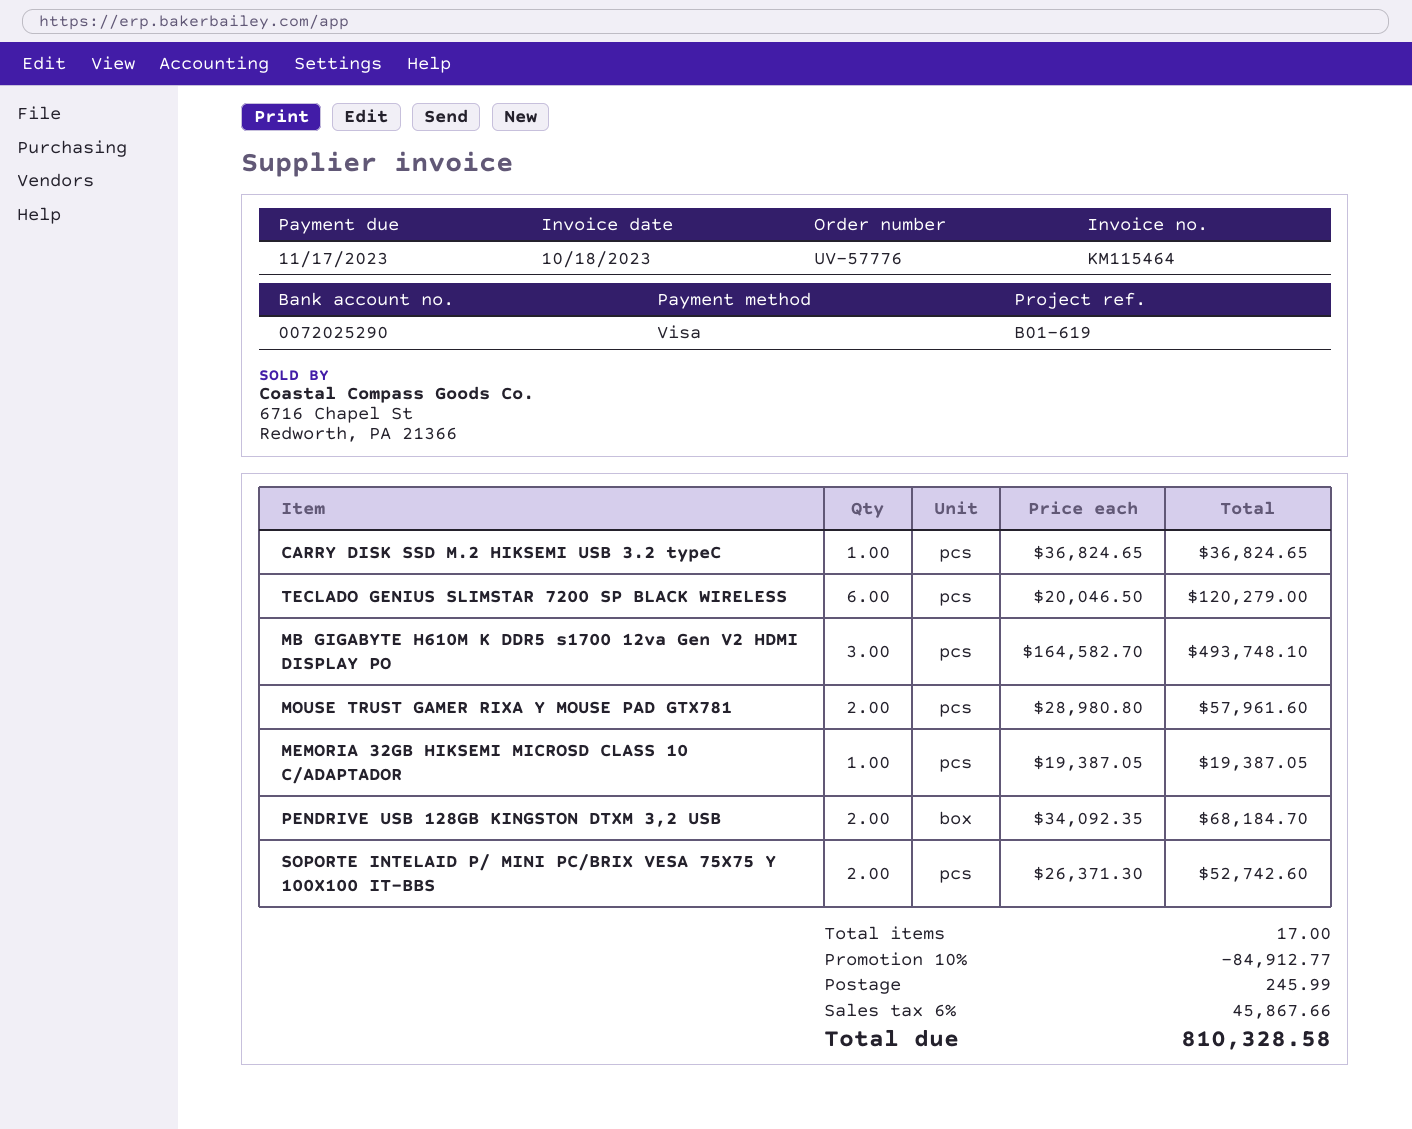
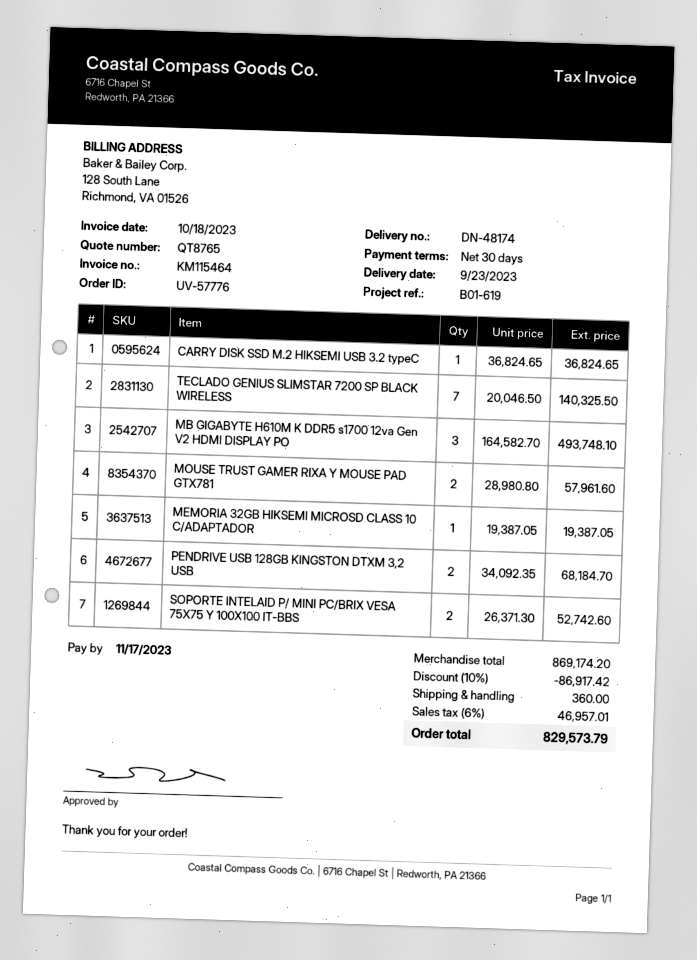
TECLADO GENIUS SLIMSTAR 7200 SP BLACK WIRELESS: 6 x 20046.50 = 120279.00 -> 7 x 20046.50 = 140325.50
discount: 10% = 84912.77 -> 10% = 86917.42
shipping: 245.99 -> 360.00
tax: 6% = 45867.66 -> 6% = 46957.01
total: 810328.58 -> 829573.79

